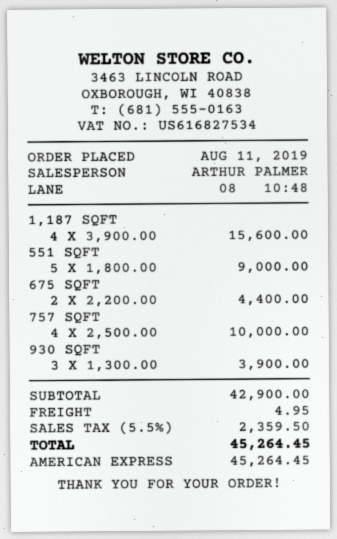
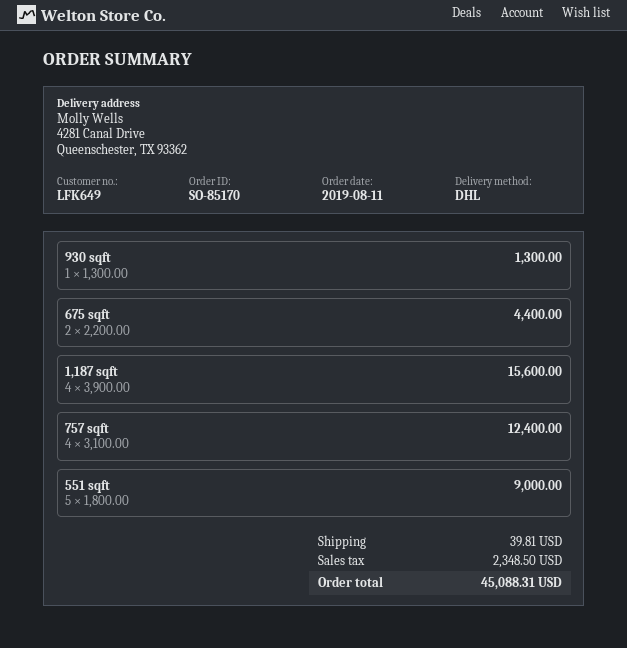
757 SQFT: 4 x 2500.00 = 10000.00 -> 4 x 3100.00 = 12400.00
930 SQFT: 3 x 1300.00 = 3900.00 -> 1 x 1300.00 = 1300.00
shipping: 4.95 -> 39.81
tax: 2359.50 -> 2348.50
total: 45264.45 -> 45088.31

